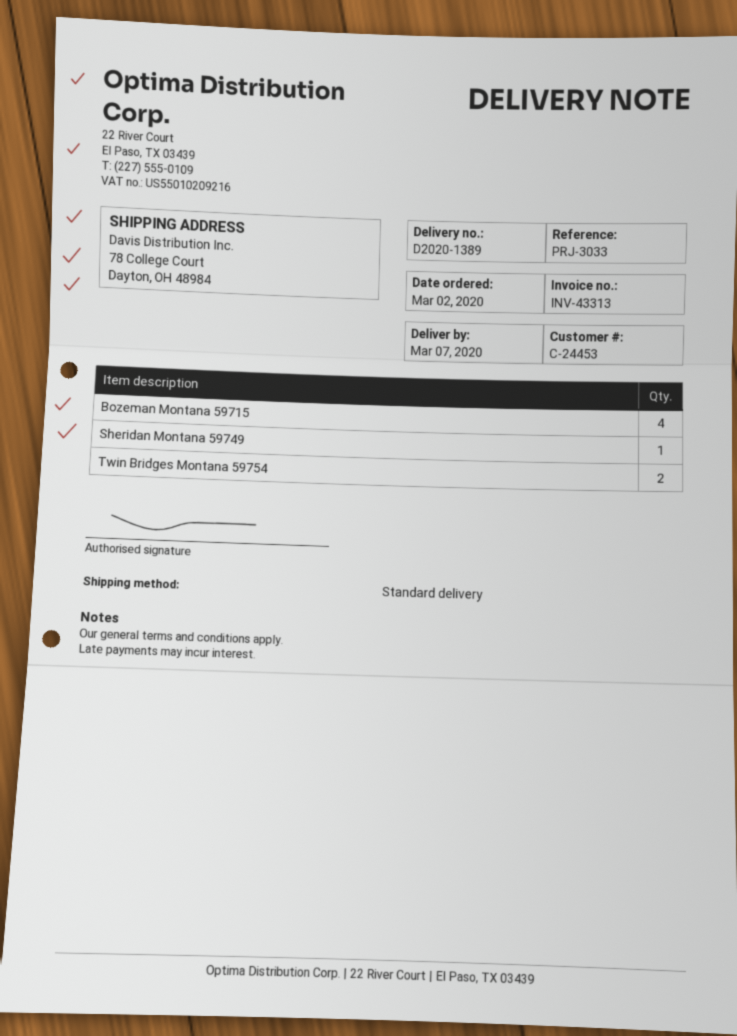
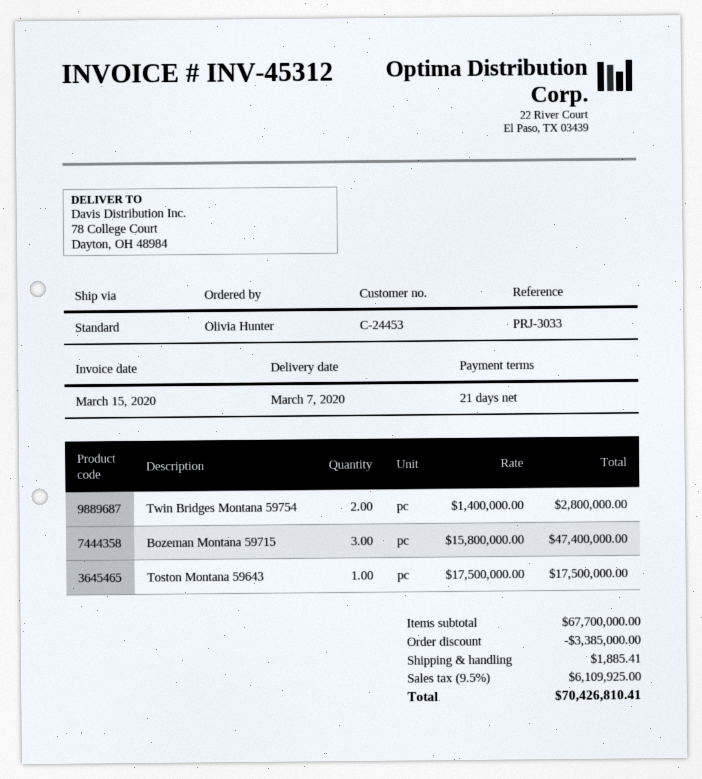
invoice number: INV-43313 -> INV-45312
Bozeman Montana 59715: 4 -> 3
Sheridan Montana 59749: 1 -> none
Toston Montana 59643: none -> 1

